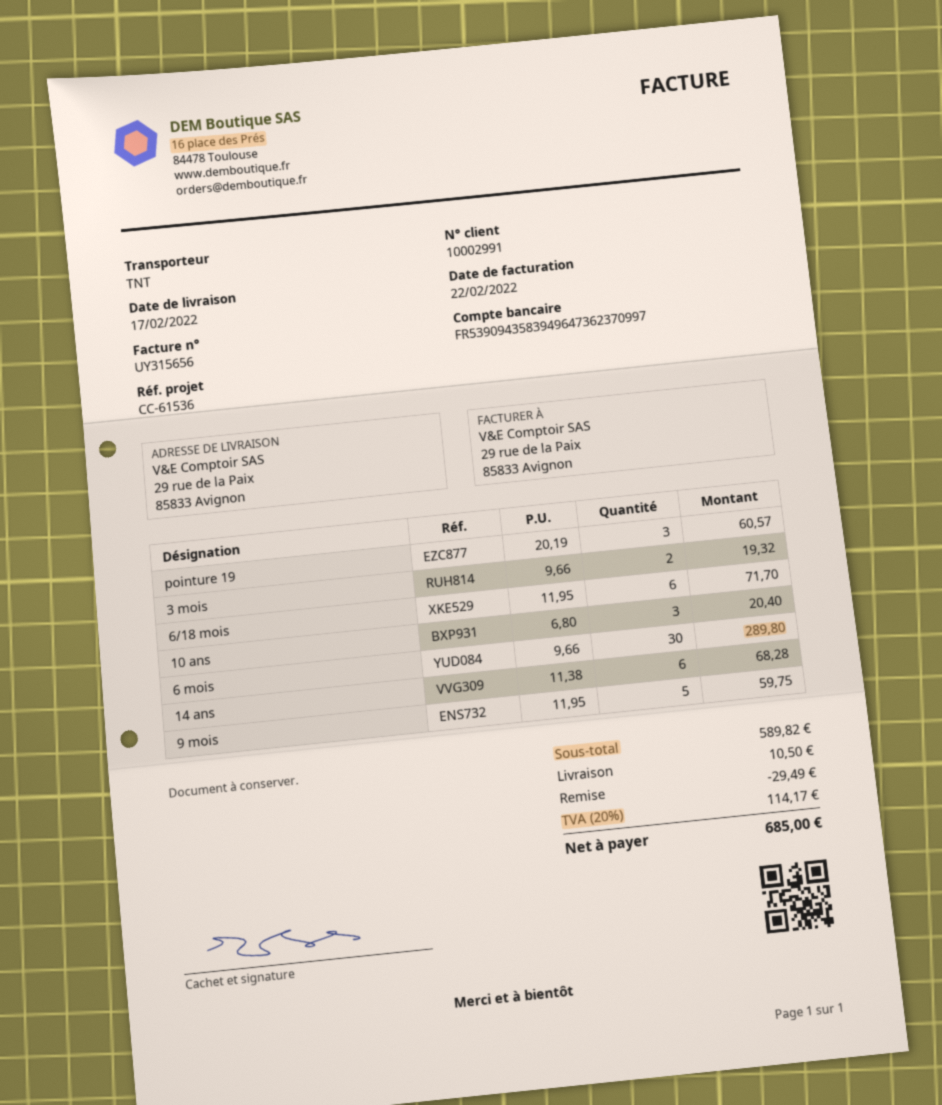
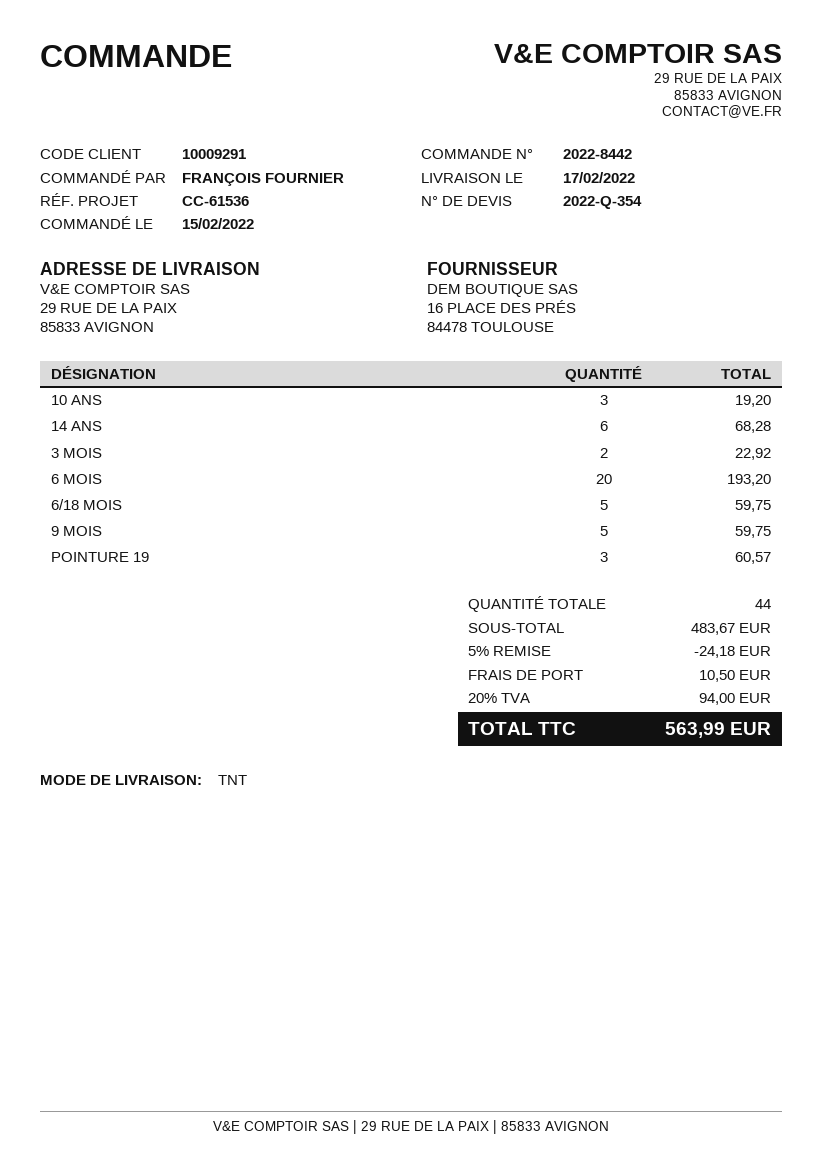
customer number: 10002991 -> 10009291
3 mois: 2 for 19.32 -> 2 for 22.92
6/18 mois: 6 for 71.70 -> 5 for 59.75
10 ans: 3 for 20.40 -> 3 for 19.20
6 mois: 30 for 289.80 -> 20 for 193.20
subtotal: 589.82 -> 483.67
discount: 29.49 -> 24.18
tax: 20% = 114.17 -> 20% = 94.00
total: 685.00 -> 563.99

